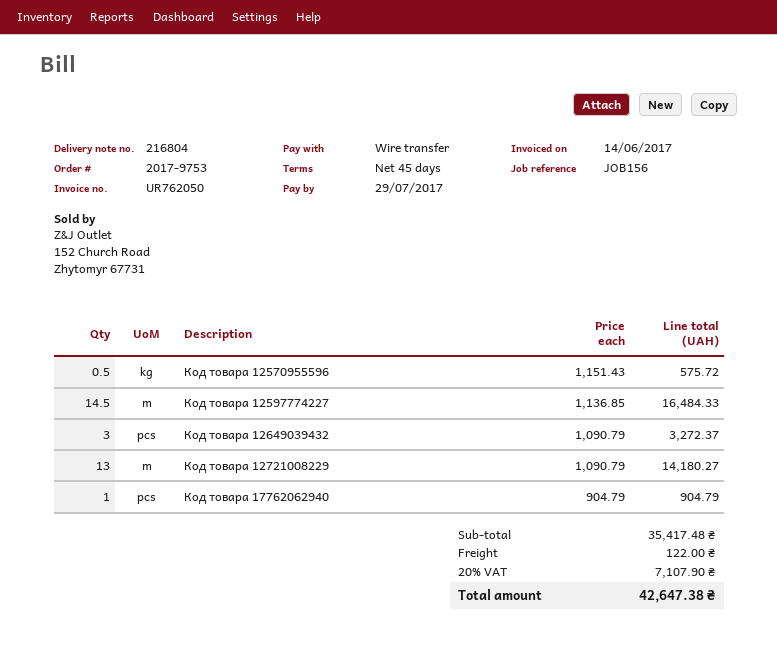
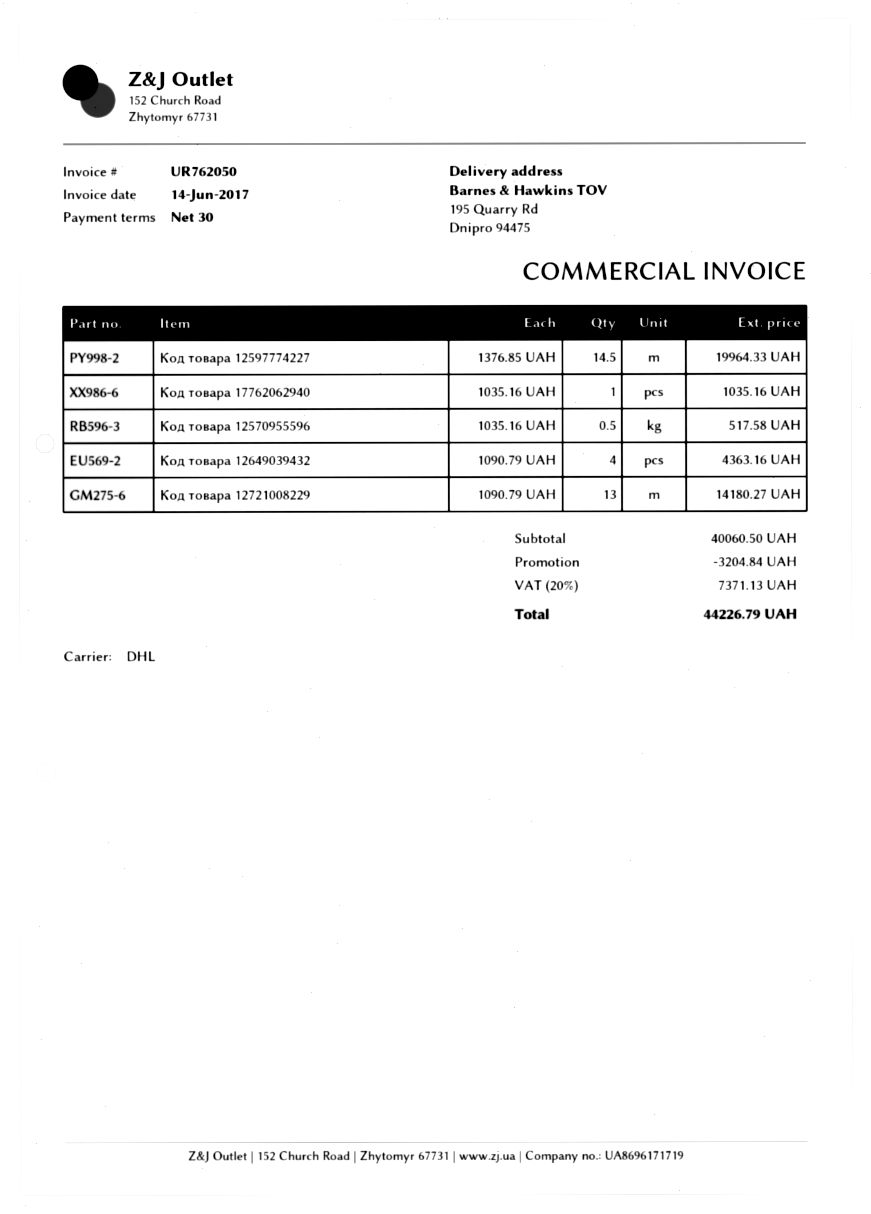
payment terms: 45 days -> 30 days
Код товара 12570955596: 0.5 x 1151.43 = 575.72 -> 0.5 x 1035.16 = 517.58
Код товара 12597774227: 14.5 x 1136.85 = 16484.33 -> 14.5 x 1376.85 = 19964.33
Код товара 12649039432: 3 x 1090.79 = 3272.37 -> 4 x 1090.79 = 4363.16
Код товара 17762062940: 1 x 904.79 = 904.79 -> 1 x 1035.16 = 1035.16
subtotal: 35417.48 -> 40060.50
discount: none -> 3204.84
shipping: 122.00 -> none
tax: 20% = 7107.90 -> 20% = 7371.13
total: 42647.38 -> 44226.79

